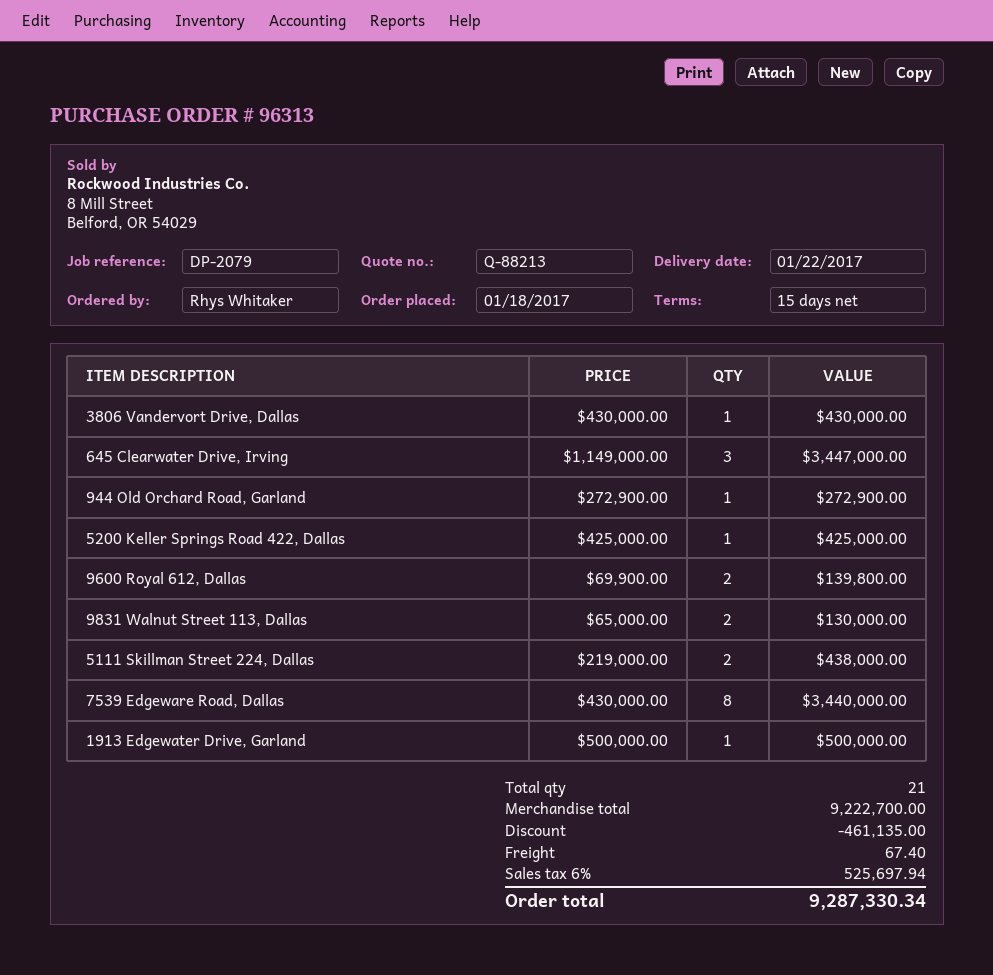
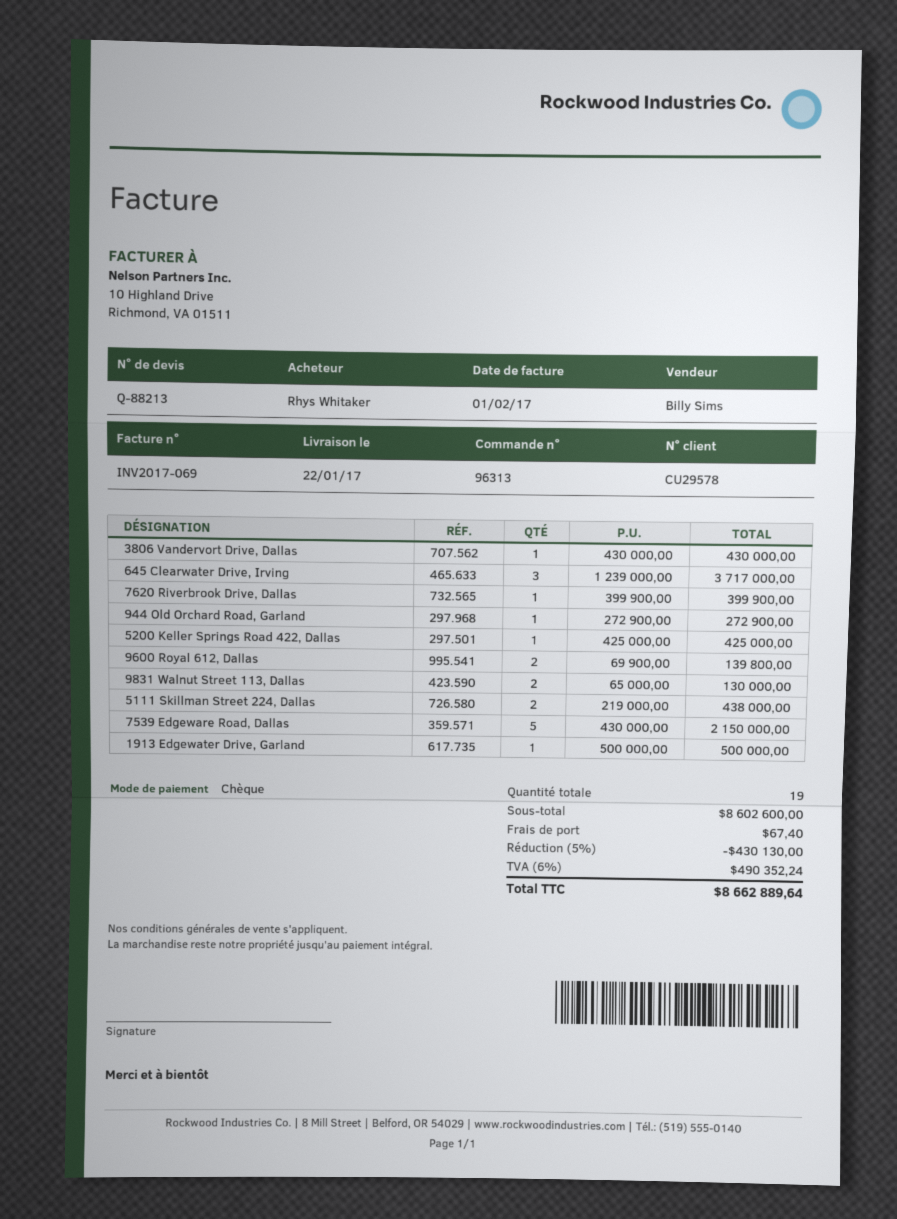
645 Clearwater Drive, Irving: 3 x 1149000.00 = 3447000.00 -> 3 x 1239000.00 = 3717000.00
7539 Edgeware Road, Dallas: 8 x 430000.00 = 3440000.00 -> 5 x 430000.00 = 2150000.00
7620 Riverbrook Drive, Dallas: none -> 1 x 399900.00 = 399900.00
total quantity: 21 -> 19
subtotal: 9222700.00 -> 8602600.00
discount: 461135.00 -> 430130.00
tax: 6% = 525697.94 -> 6% = 490352.24
total: 9287330.34 -> 8662889.64

